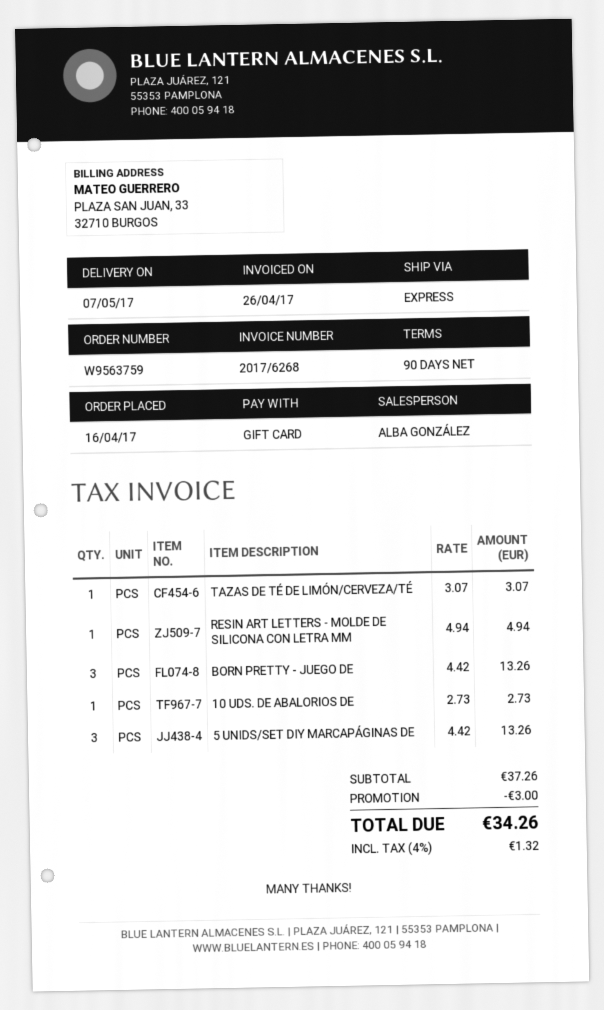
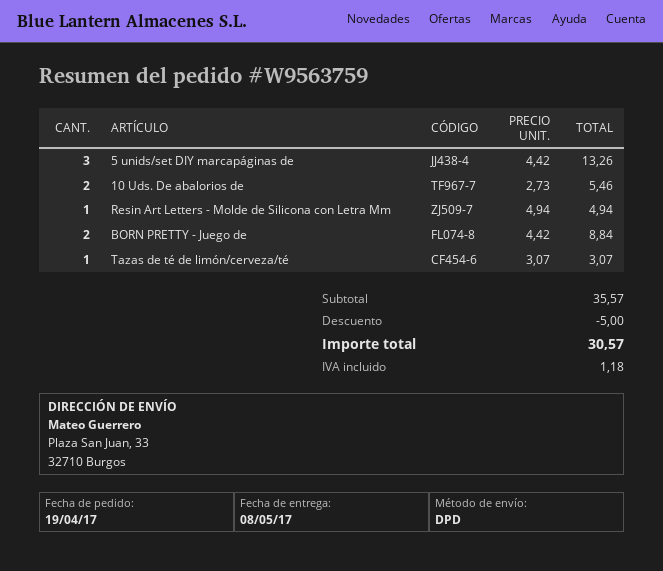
order date: 2017-04-16 -> 2017-04-19
delivery date: 2017-05-07 -> 2017-05-08
shipping method: express -> DPD
BORN PRETTY - JUEGO DE: 3 x 4.42 = 13.26 -> 2 x 4.42 = 8.84
10 UDS. DE ABALORIOS DE: 1 x 2.73 = 2.73 -> 2 x 2.73 = 5.46
subtotal: 37.26 -> 35.57
discount: 3.00 -> 5.00
tax: 1.32 -> 1.18
total: 34.26 -> 30.57

